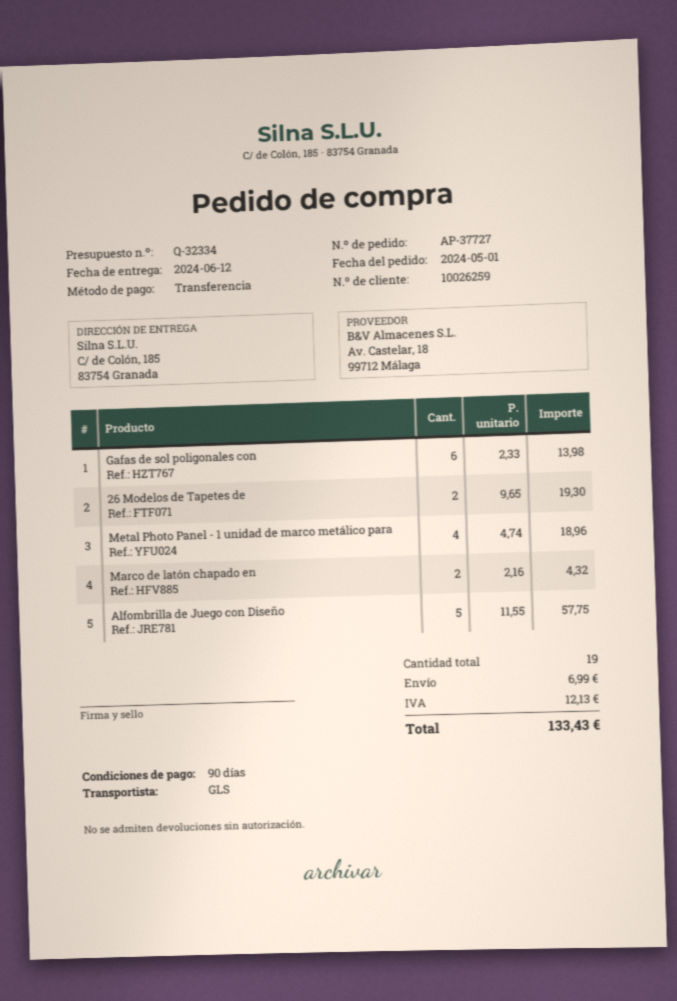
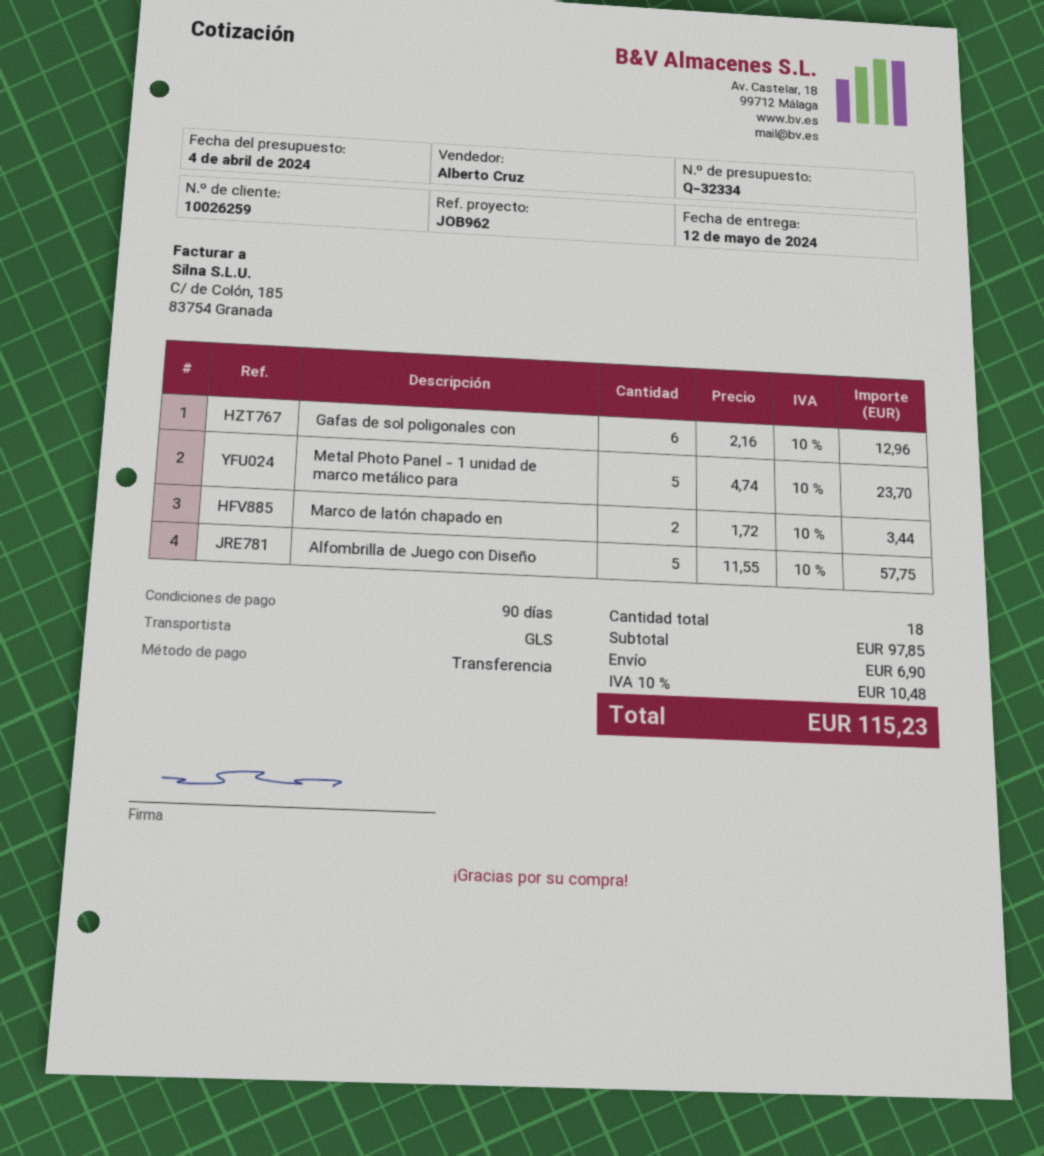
delivery date: 2024-06-12 -> 2024-05-12
Gafas de sol poligonales con: 6 x 2.33 = 13.98 -> 6 x 2.16 = 12.96
26 Modelos de Tapetes de: 2 x 9.65 = 19.30 -> none
Metal Photo Panel - 1 unidad de marco metálico para: 4 x 4.74 = 18.96 -> 5 x 4.74 = 23.70
Marco de latón chapado en: 2 x 2.16 = 4.32 -> 2 x 1.72 = 3.44
total quantity: 19 -> 18
shipping: 6.99 -> 6.90
tax: 12.13 -> 10.48
total: 133.43 -> 115.23

